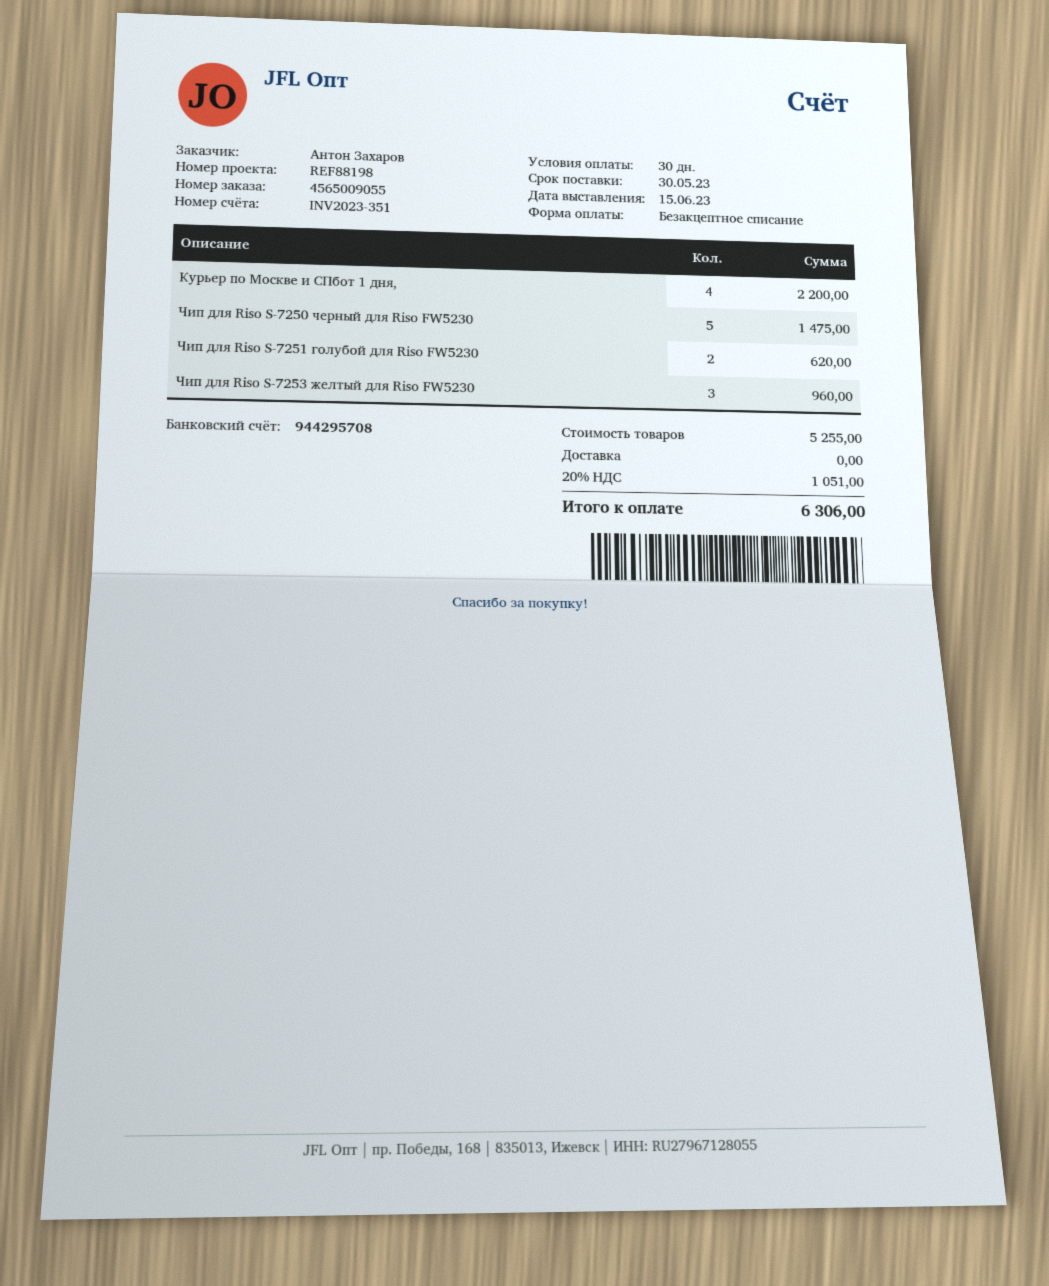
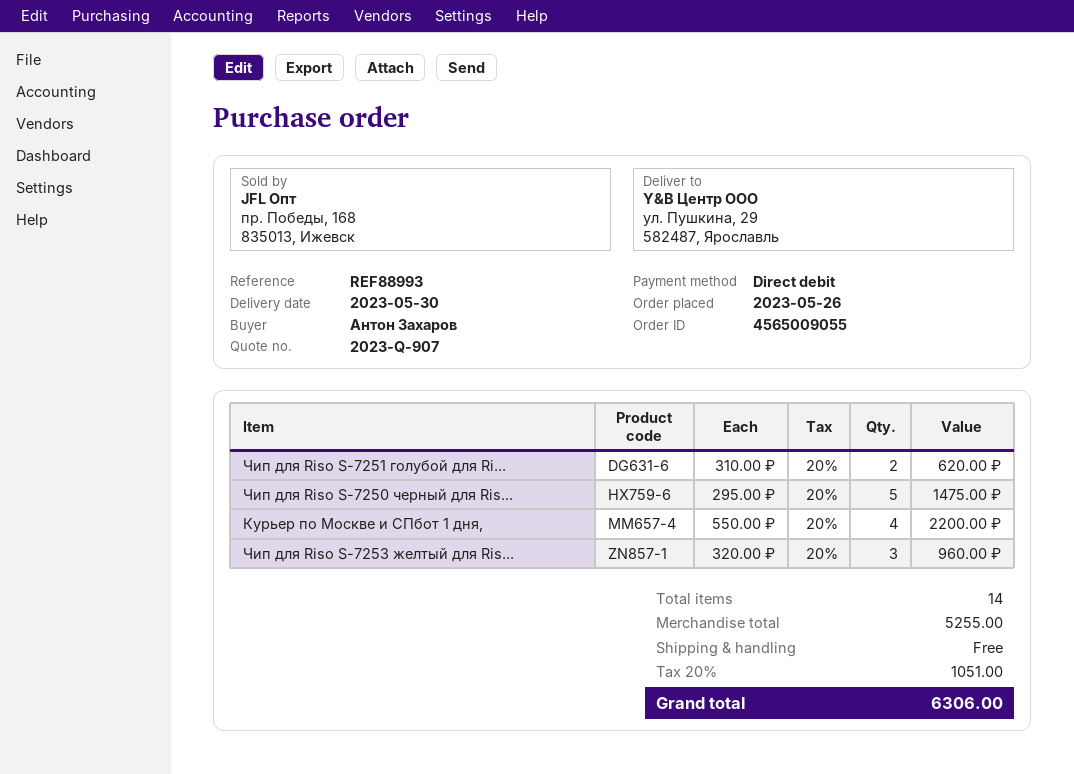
reference: REF88198 -> REF88993

